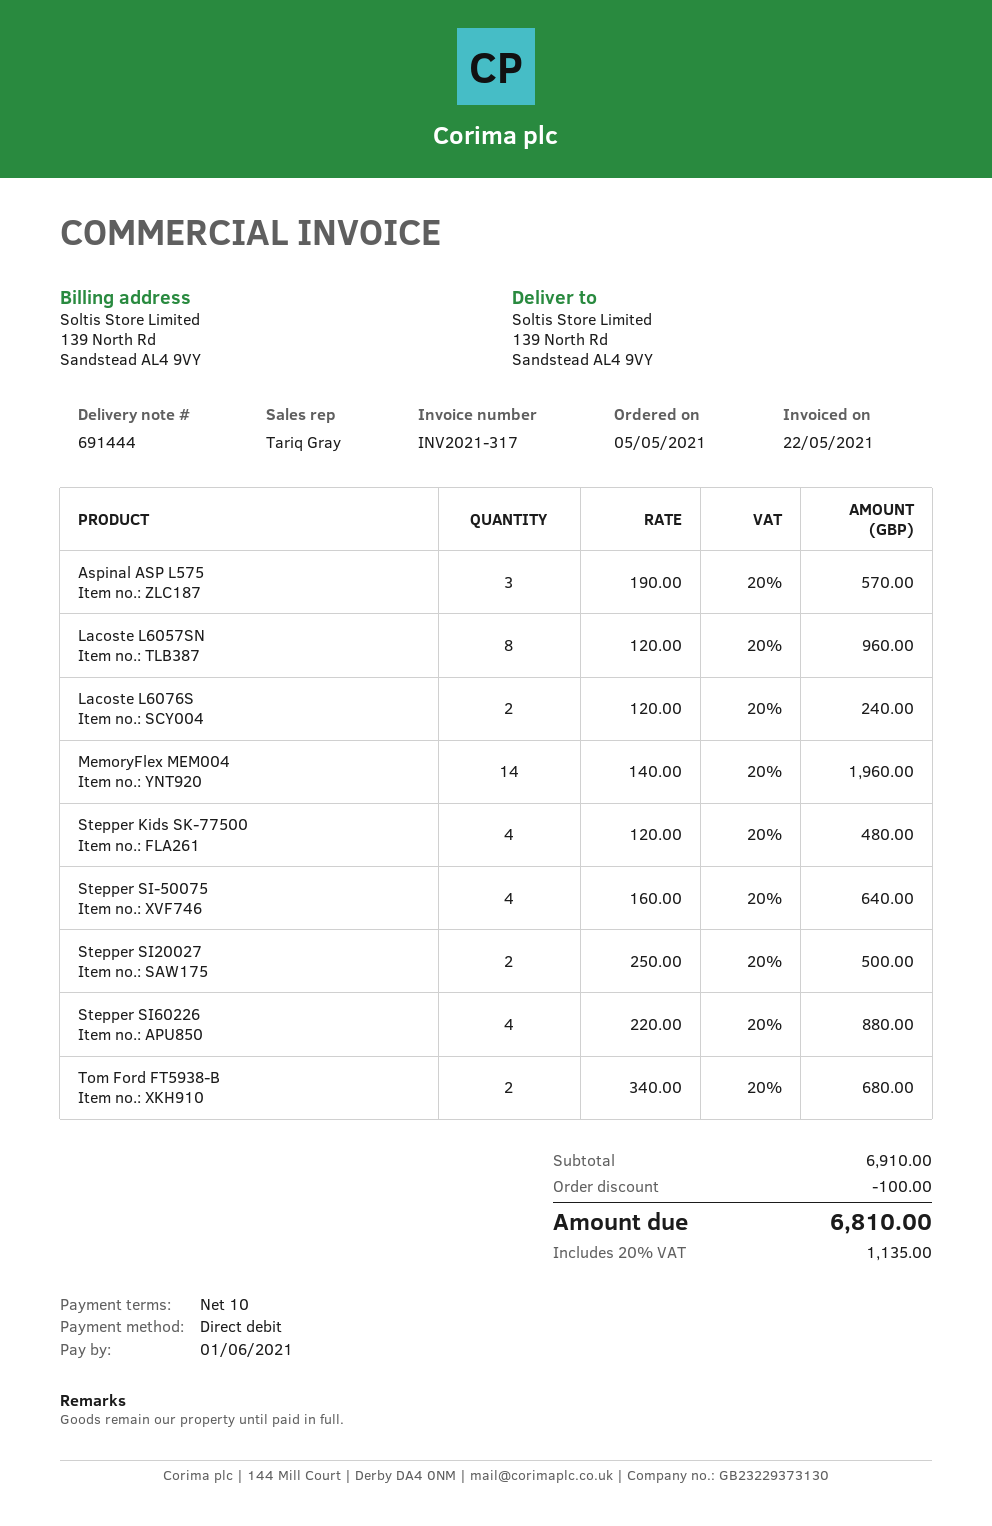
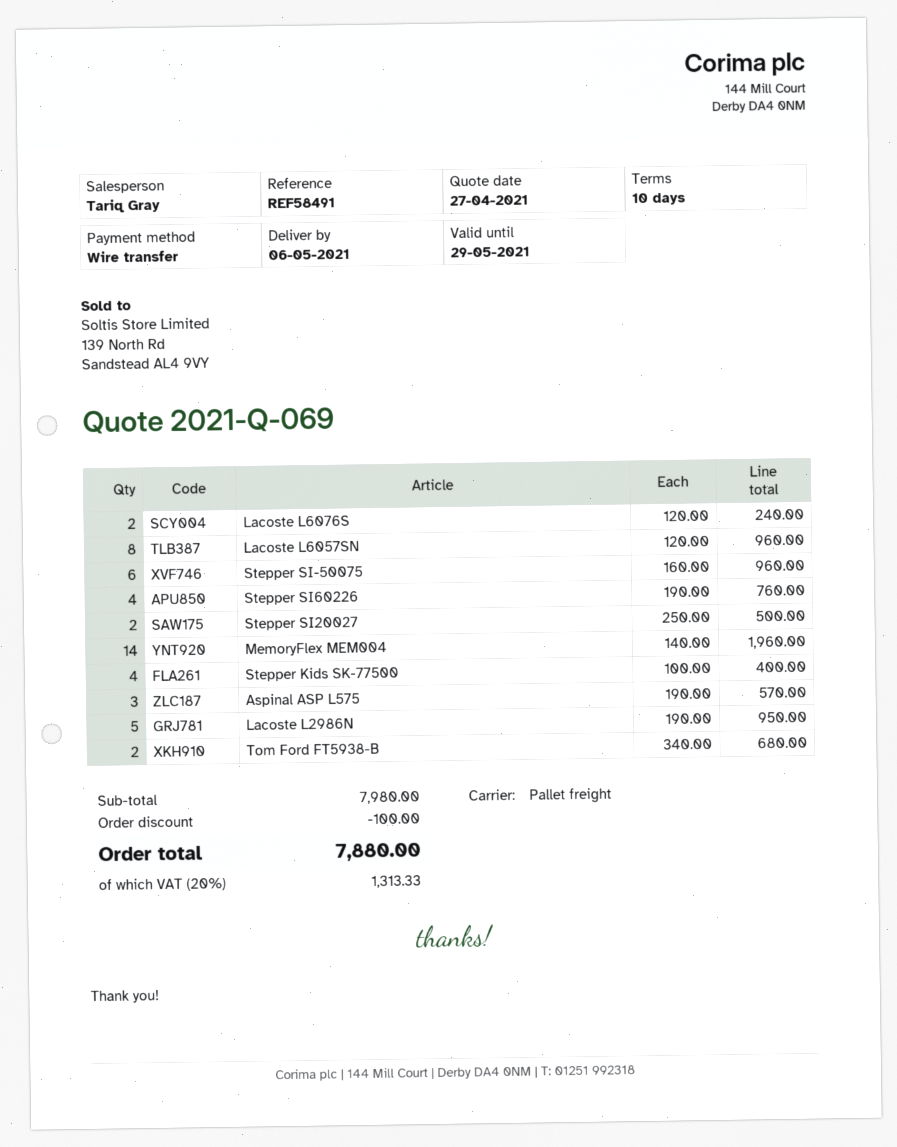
payment method: direct debit -> bank transfer
Stepper Kids SK-77500: 4 x 120.00 = 480.00 -> 4 x 100.00 = 400.00
Stepper SI-50075: 4 x 160.00 = 640.00 -> 6 x 160.00 = 960.00
Stepper SI60226: 4 x 220.00 = 880.00 -> 4 x 190.00 = 760.00
Lacoste L2986N: none -> 5 x 190.00 = 950.00
subtotal: 6910.00 -> 7980.00
tax: 20% = 1135.00 -> 20% = 1313.33
total: 6810.00 -> 7880.00

